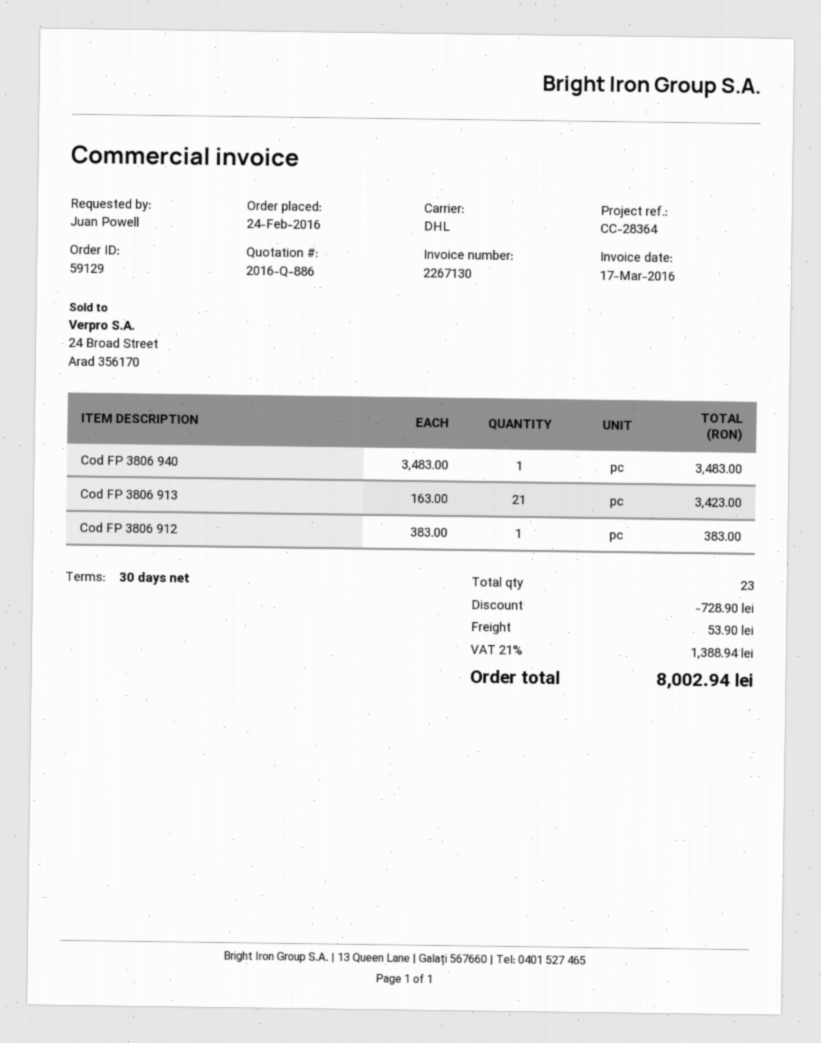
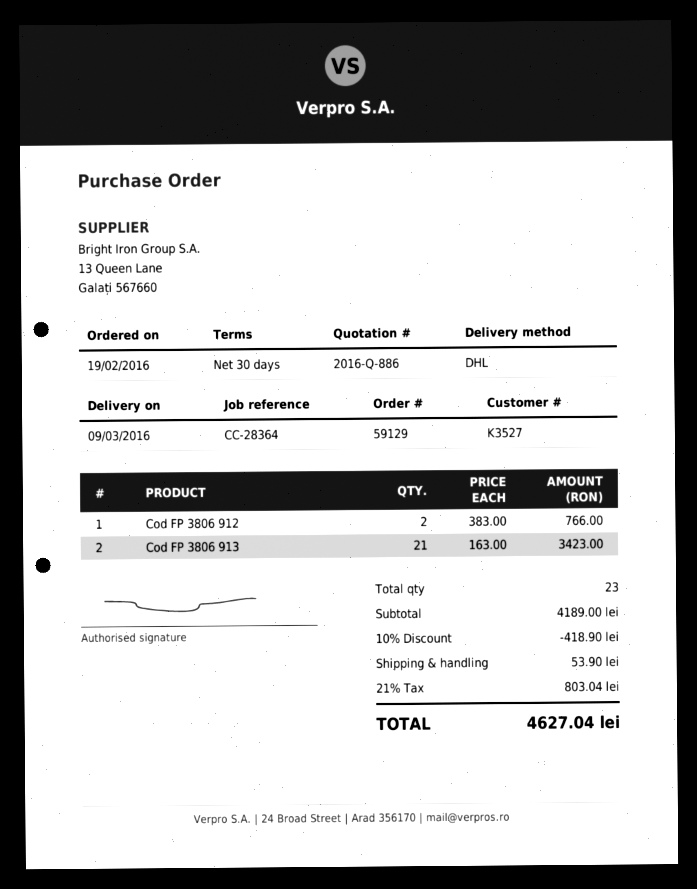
order date: 2016-02-24 -> 2016-02-19
Cod FP 3806 940: 1 x 3483.00 = 3483.00 -> none
Cod FP 3806 912: 1 x 383.00 = 383.00 -> 2 x 383.00 = 766.00
discount: 728.90 -> 418.90
tax: 21% = 1388.94 -> 21% = 803.04
total: 8002.94 -> 4627.04

